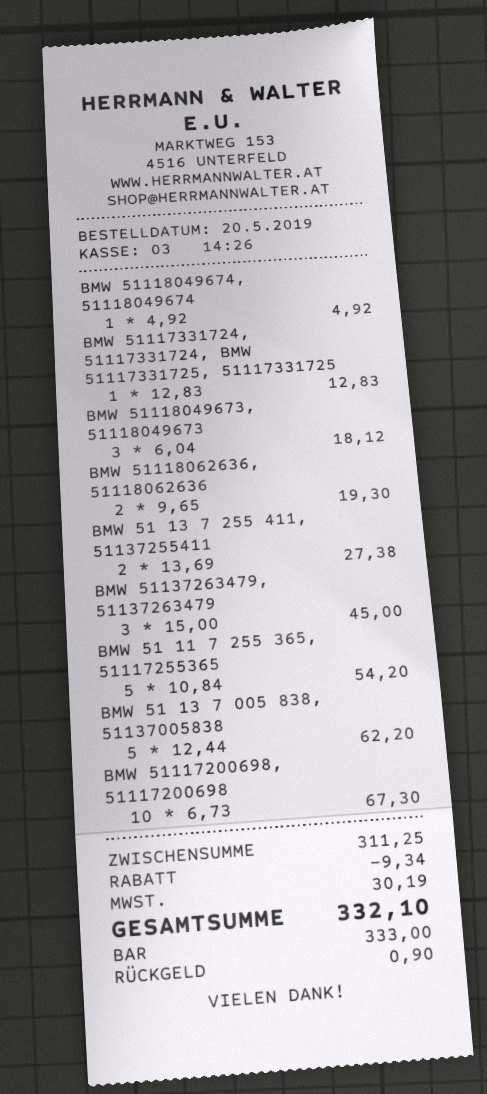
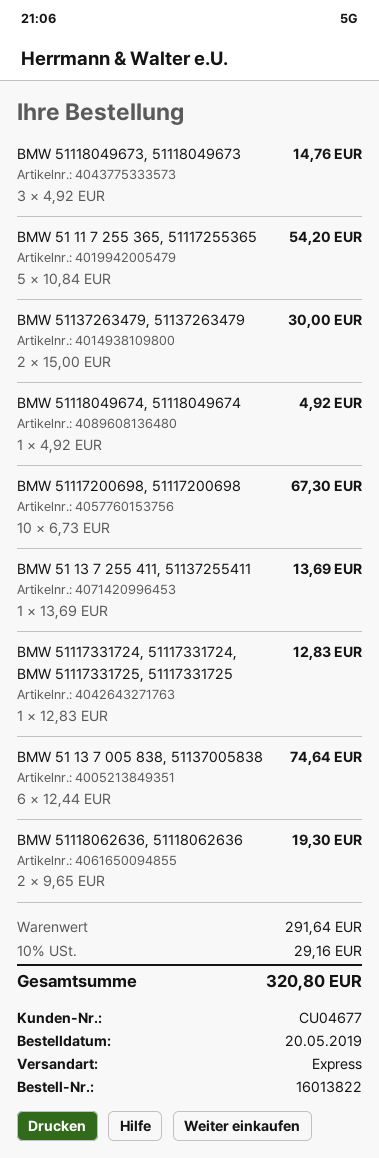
BMW 51118049673, 51118049673: 3 x 6.04 = 18.12 -> 3 x 4.92 = 14.76
BMW 51 13 7 255 411, 51137255411: 2 x 13.69 = 27.38 -> 1 x 13.69 = 13.69
BMW 51137263479, 51137263479: 3 x 15.00 = 45.00 -> 2 x 15.00 = 30.00
BMW 51 13 7 005 838, 51137005838: 5 x 12.44 = 62.20 -> 6 x 12.44 = 74.64
subtotal: 311.25 -> 291.64
discount: 9.34 -> none
tax: 30.19 -> 29.16
total: 332.10 -> 320.80

